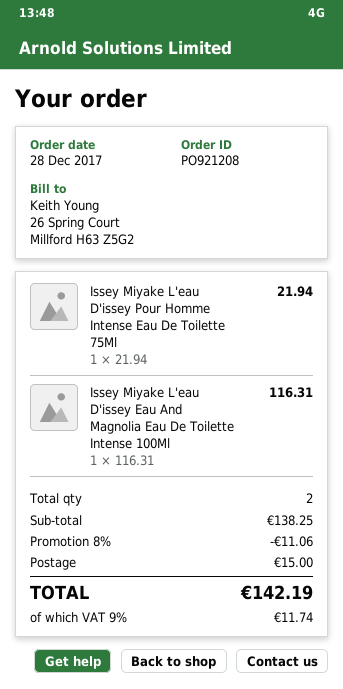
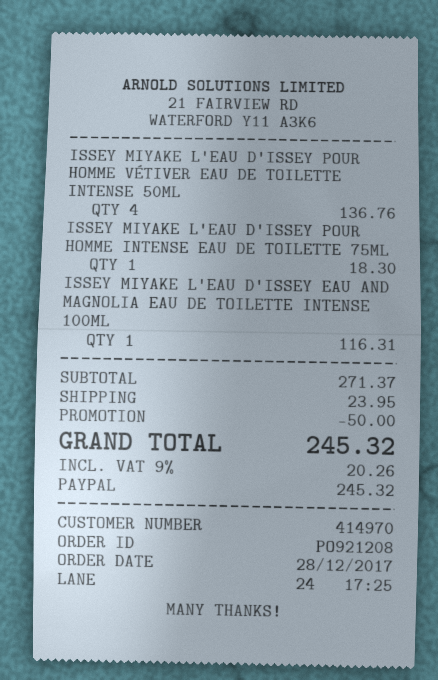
Issey Miyake L'eau D'issey Pour Homme Intense Eau De Toilette 75Ml: 1 for 21.94 -> 1 for 18.30
ISSEY MIYAKE L'EAU D'ISSEY POUR HOMME VÉTIVER EAU DE TOILETTE INTENSE 50ML: none -> 4 for 136.76
subtotal: 138.25 -> 271.37
discount: 11.06 -> 50.00
shipping: 15.00 -> 23.95
tax: 9% = 11.74 -> 9% = 20.26
total: 142.19 -> 245.32

